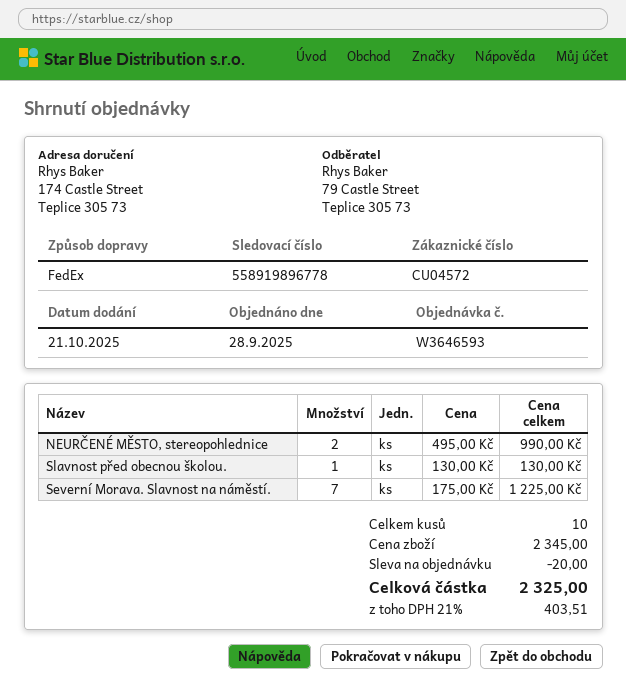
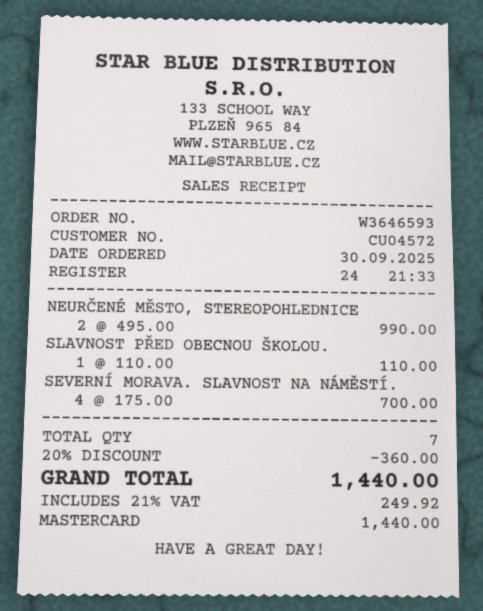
order date: 2025-09-28 -> 2025-09-30
Slavnost před obecnou školou.: 1 x 130.00 = 130.00 -> 1 x 110.00 = 110.00
Severní Morava. Slavnost na náměstí.: 7 x 175.00 = 1225.00 -> 4 x 175.00 = 700.00
total quantity: 10 -> 7
discount: 20.00 -> 360.00
tax: 21% = 403.51 -> 21% = 249.92
total: 2325.00 -> 1440.00

